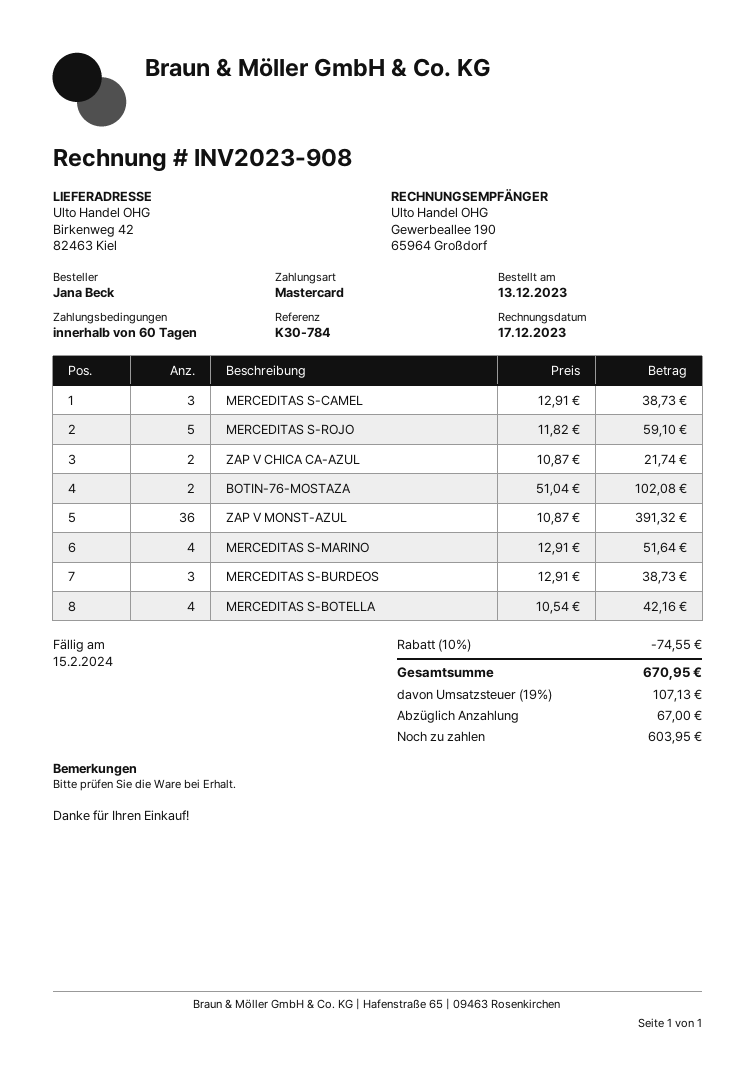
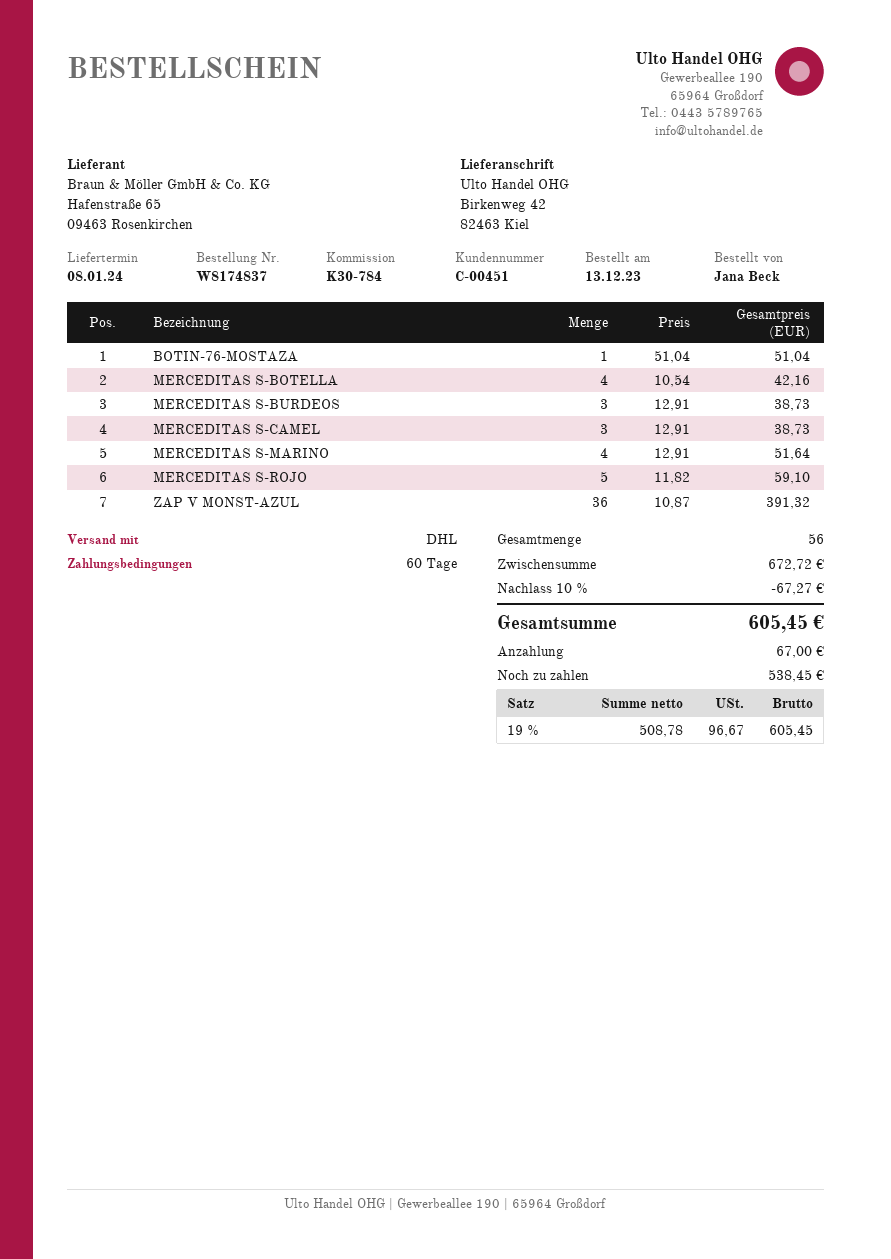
ZAP V CHICA CA-AZUL: 2 x 10.87 = 21.74 -> none
BOTIN-76-MOSTAZA: 2 x 51.04 = 102.08 -> 1 x 51.04 = 51.04
discount: 10% = 74.55 -> 10% = 67.27
tax: 19% = 107.13 -> 19% = 96.67
total: 670.95 -> 605.45
balance: 603.95 -> 538.45

